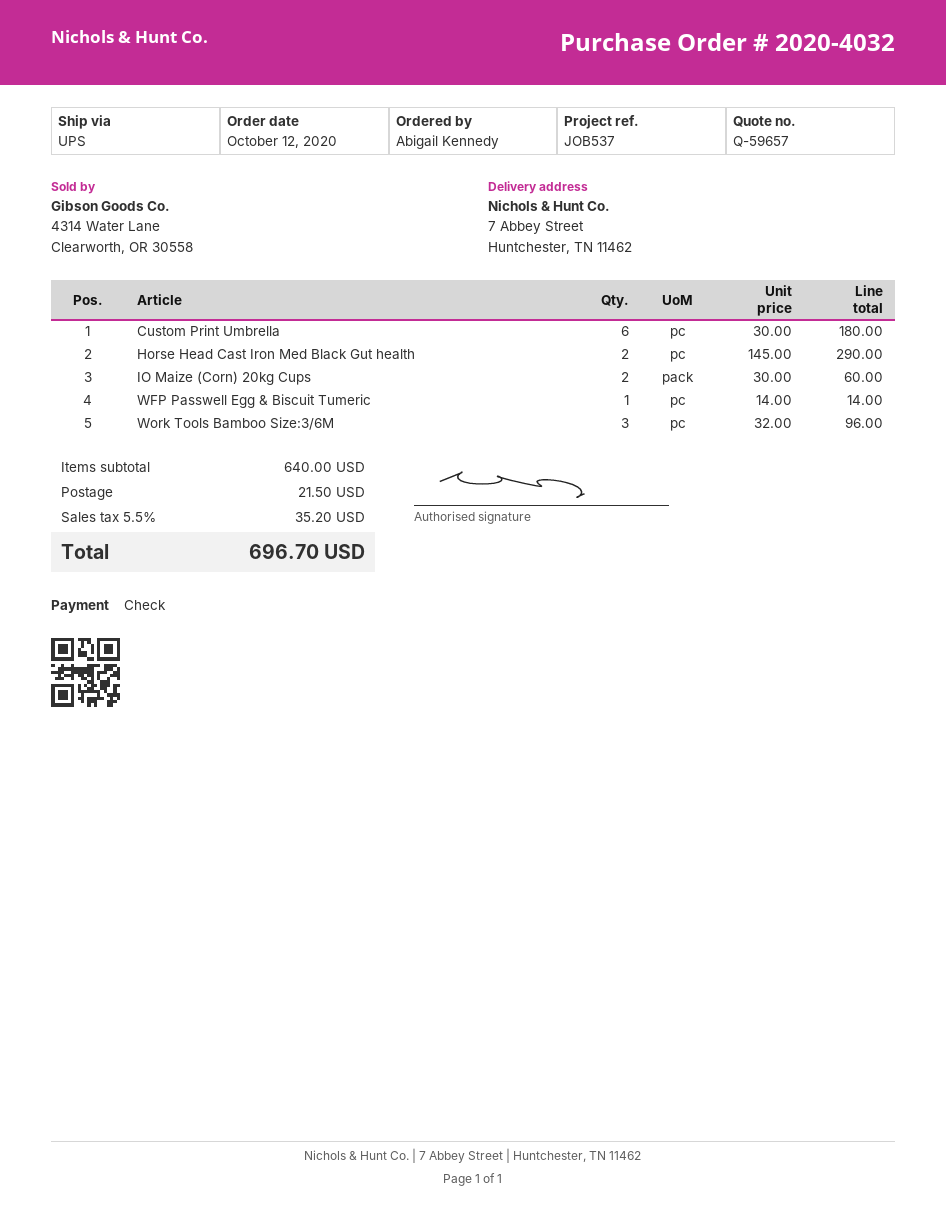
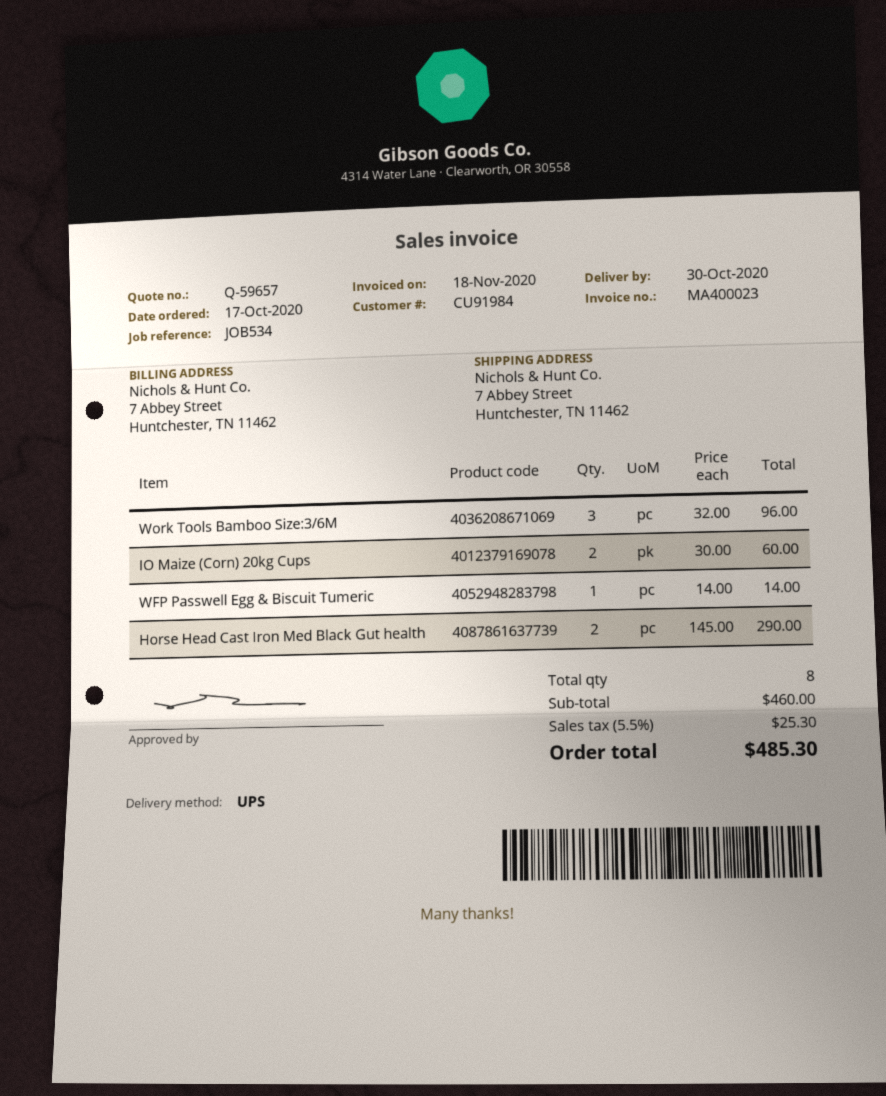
order date: 2020-10-12 -> 2020-10-17
reference: JOB537 -> JOB534
Custom Print Umbrella: 6 x 30.00 = 180.00 -> none
subtotal: 640.00 -> 460.00
shipping: 21.50 -> none
tax: 5.5% = 35.20 -> 5.5% = 25.30
total: 696.70 -> 485.30

